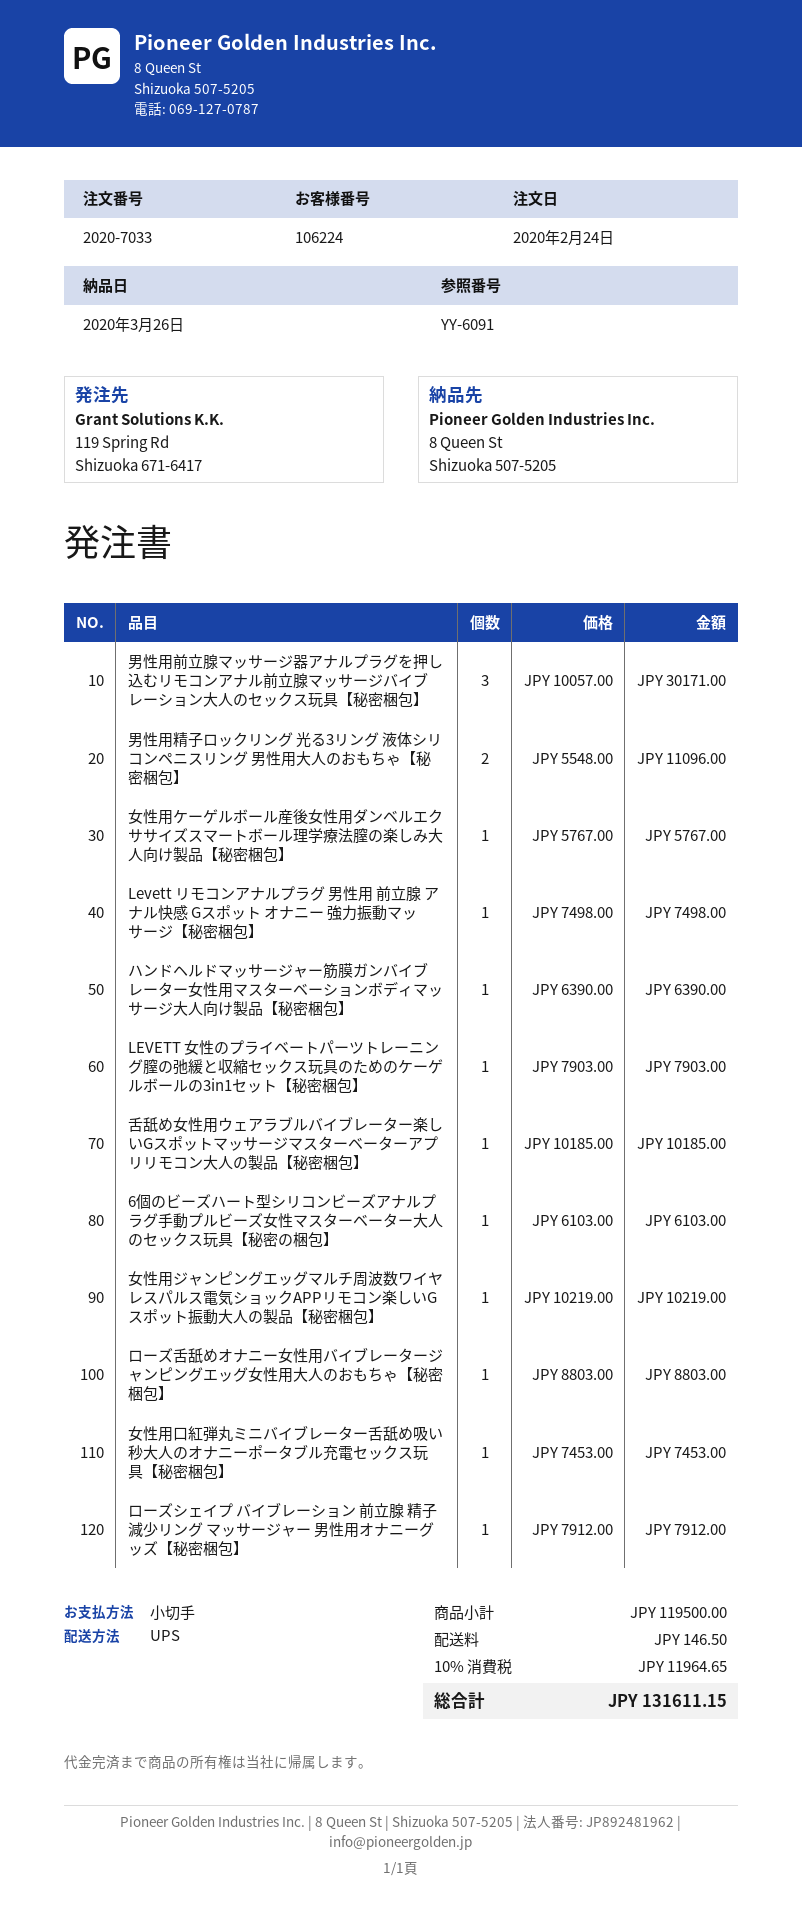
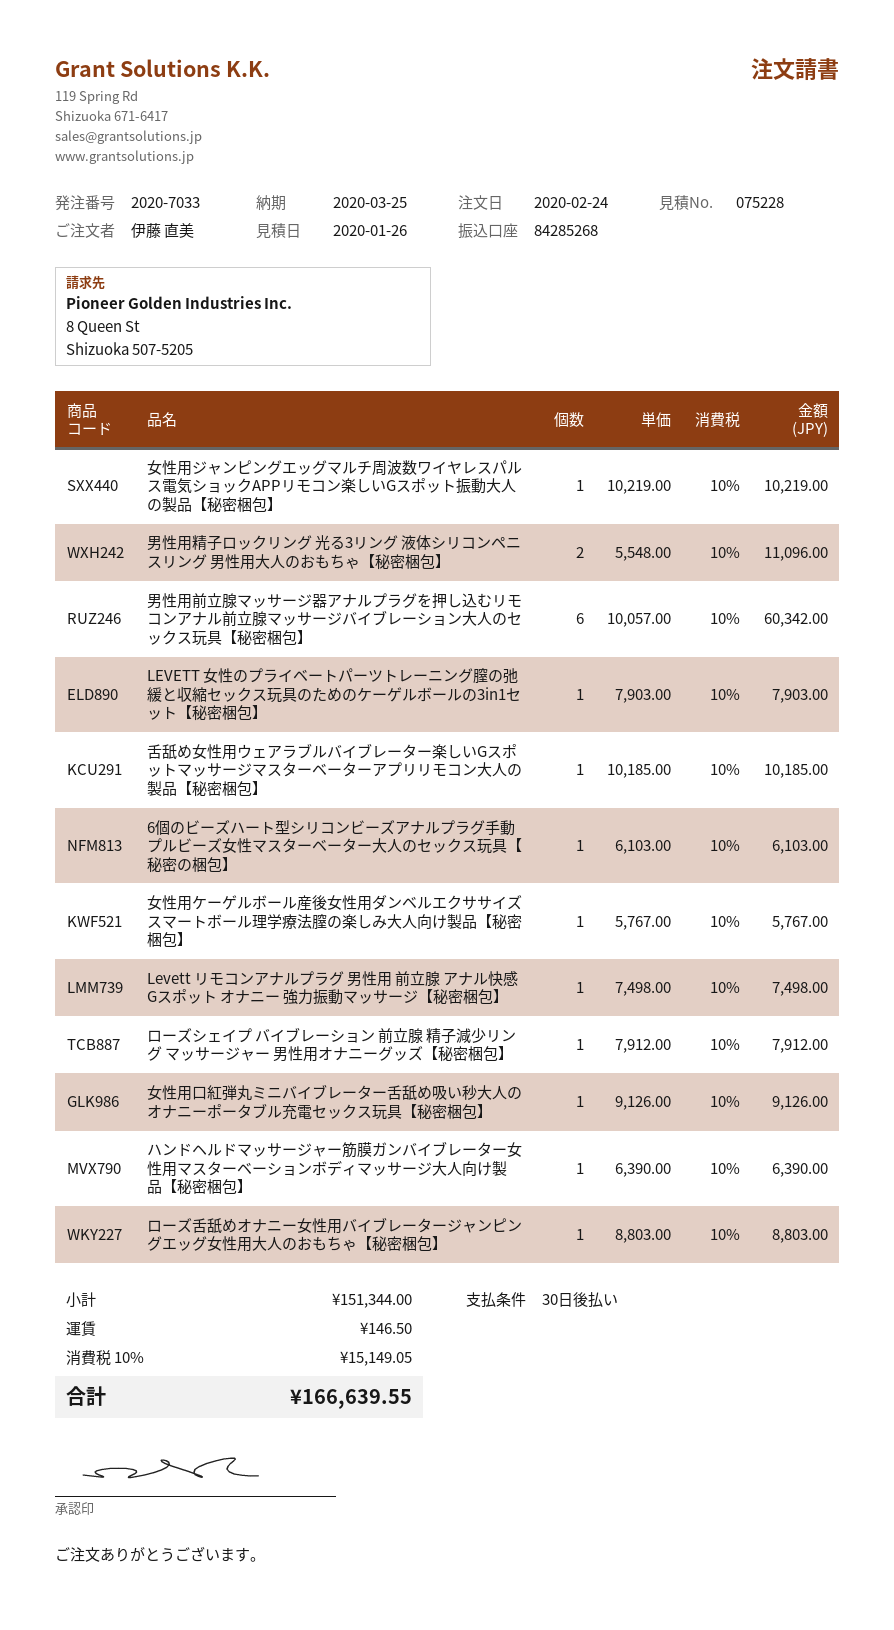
delivery date: 2020-03-26 -> 2020-03-25
男性用前立腺マッサージ器アナルプラグを押し込むリモコンアナル前立腺マッサージバイブレーション大人のセックス玩具【秘密梱包】: 3 x 10057.00 = 30171.00 -> 6 x 10057.00 = 60342.00
女性用口紅弾丸ミニバイブレーター舌舐め吸い秒大人のオナニーポータブル充電セックス玩具【秘密梱包】: 1 x 7453.00 = 7453.00 -> 1 x 9126.00 = 9126.00
subtotal: 119500.00 -> 151344.00
tax: 10% = 11964.65 -> 10% = 15149.05
total: 131611.15 -> 166639.55

